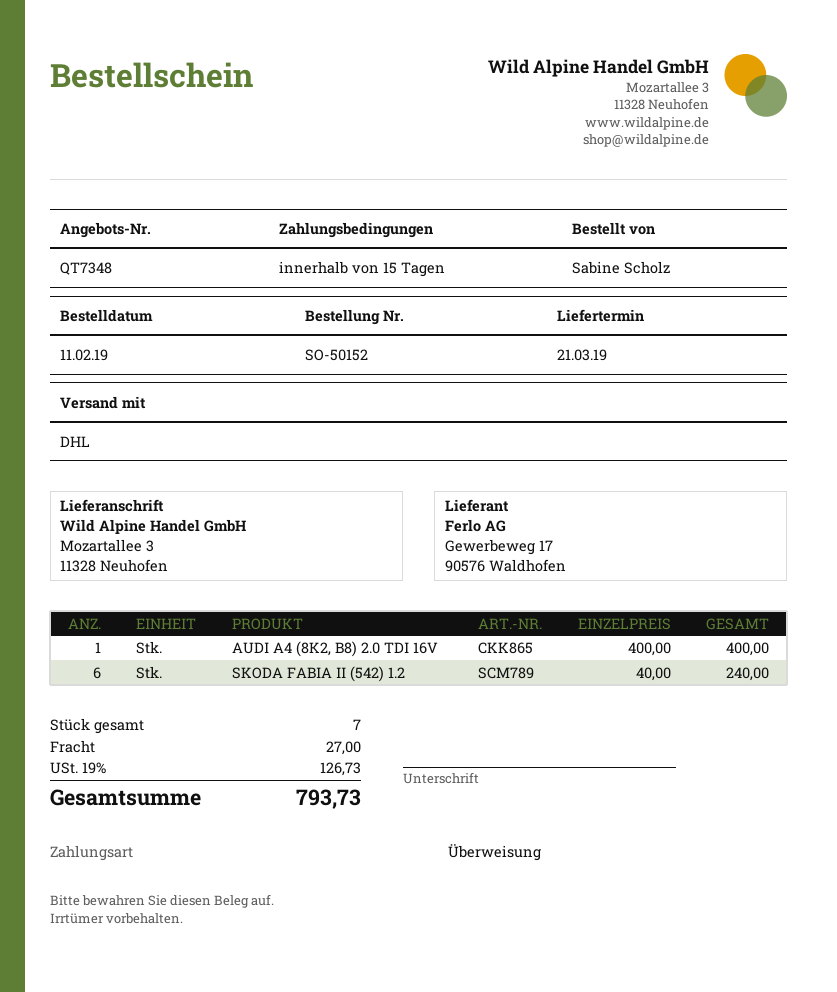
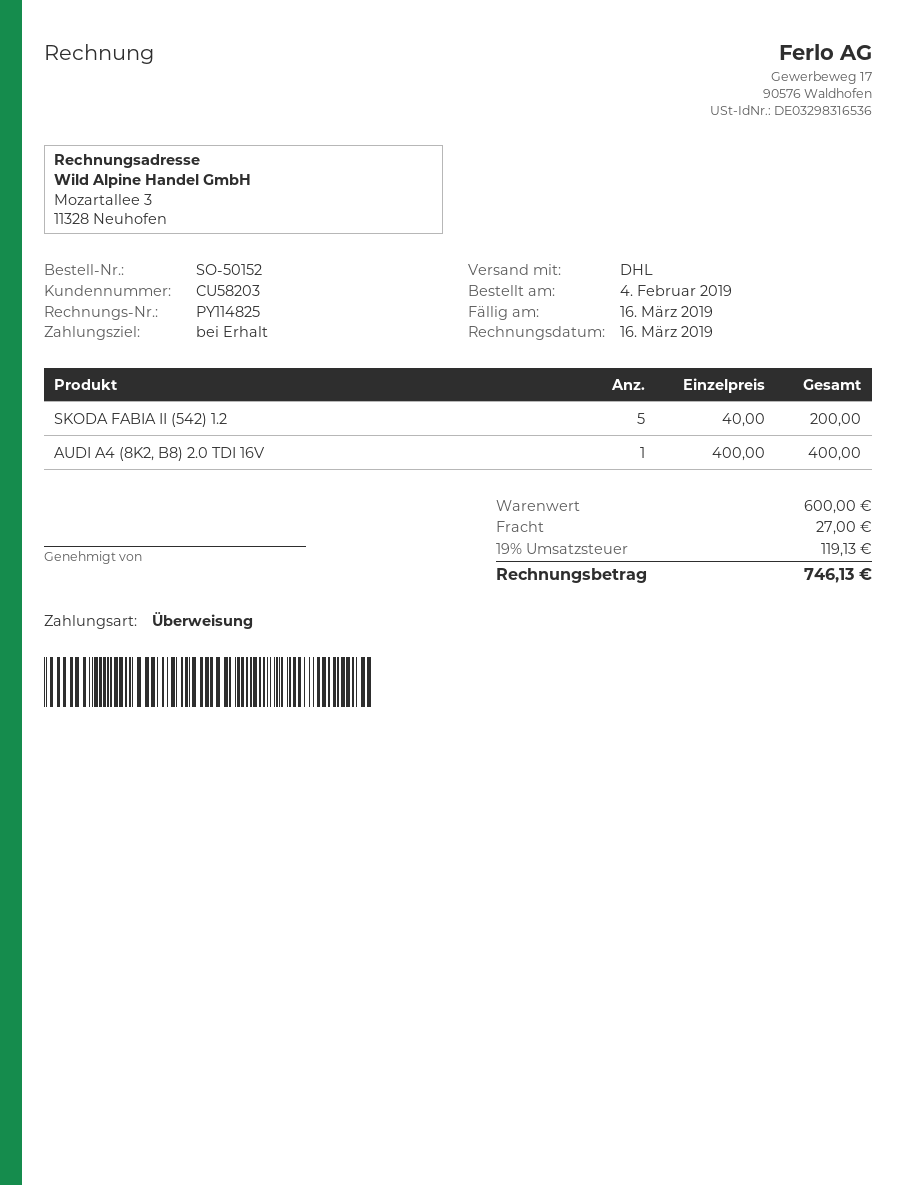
order date: 2019-02-11 -> 2019-02-04
payment terms: 15 days -> on receipt
SKODA FABIA II (542) 1.2: 6 x 40.00 = 240.00 -> 5 x 40.00 = 200.00
tax: 19% = 126.73 -> 19% = 119.13
total: 793.73 -> 746.13

